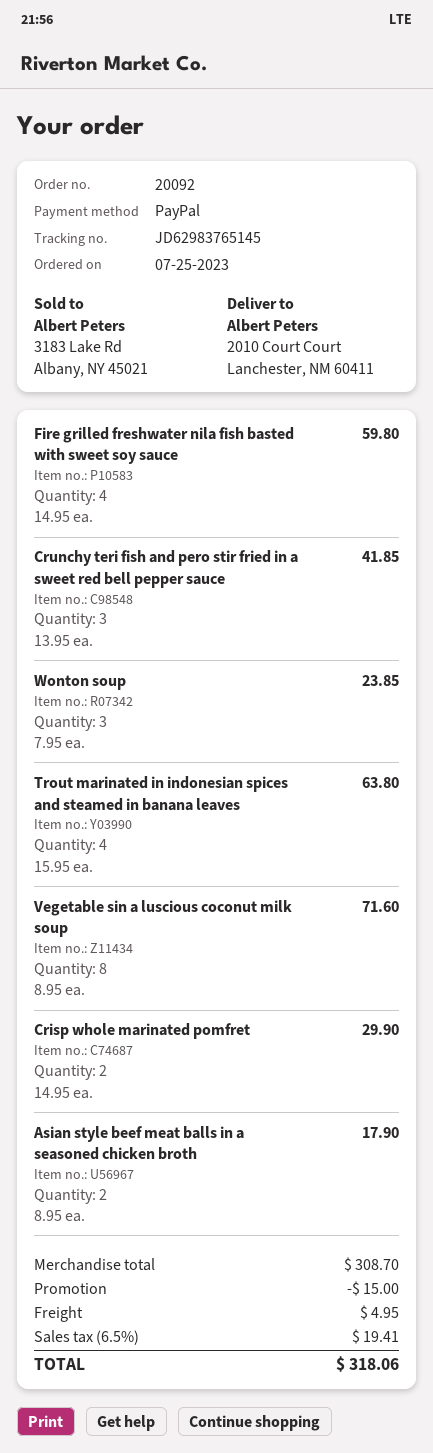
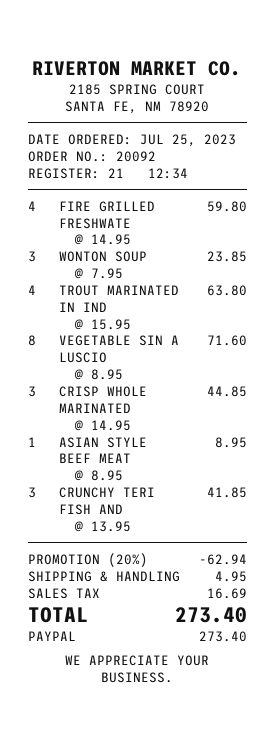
Crisp whole marinated pomfret: 2 x 14.95 = 29.90 -> 3 x 14.95 = 44.85
Asian style beef meat balls in a seasoned chicken broth: 2 x 8.95 = 17.90 -> 1 x 8.95 = 8.95
discount: 15.00 -> 62.94
tax: 19.41 -> 16.69
total: 318.06 -> 273.40

